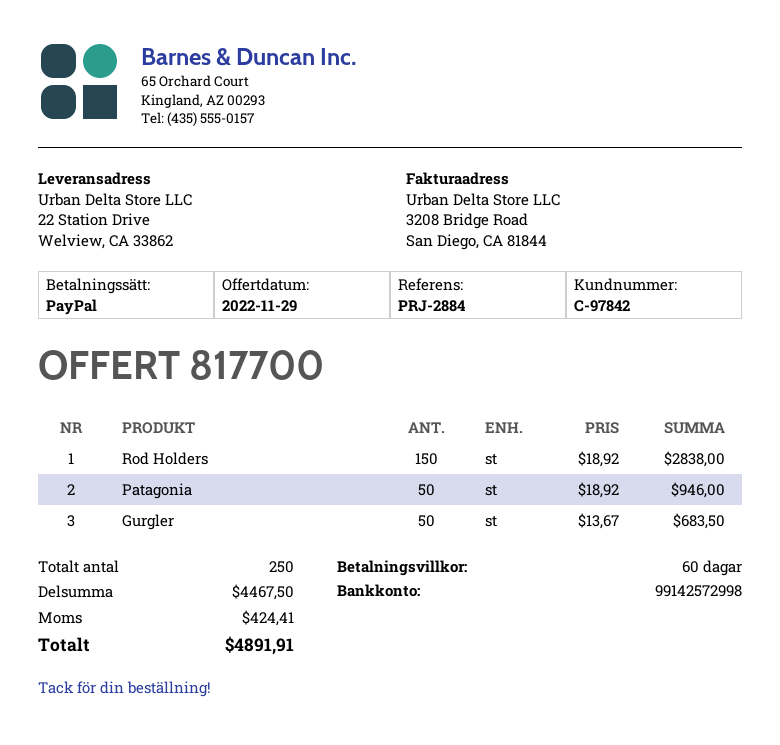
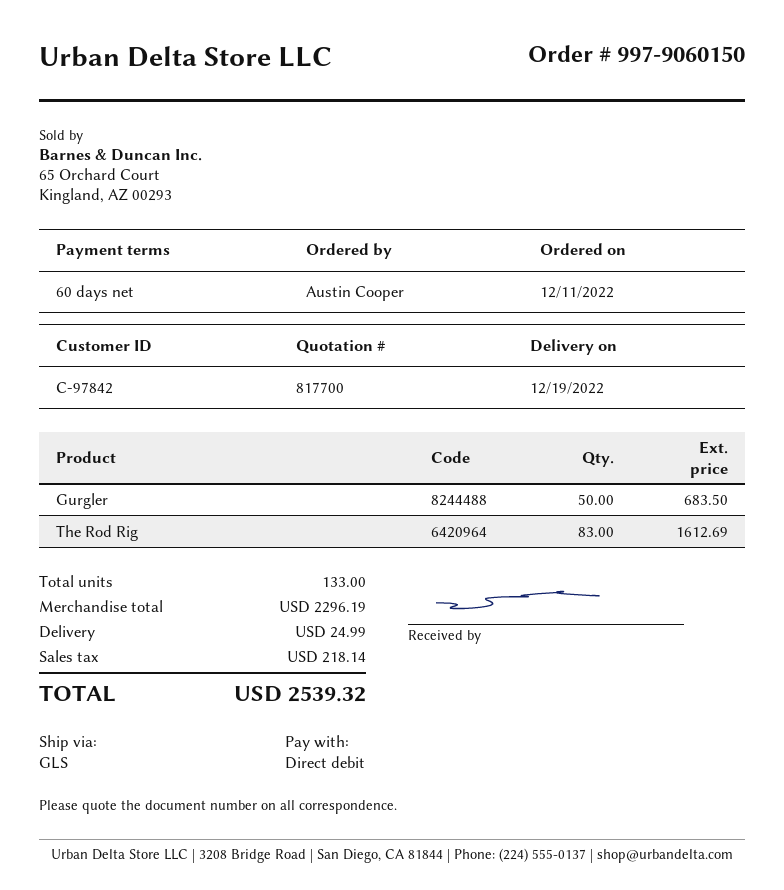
payment method: PayPal -> direct debit
Rod Holders: 150 for 2838.00 -> none
Patagonia: 50 for 946.00 -> none
The Rod Rig: none -> 83 for 1612.69
total quantity: 250 -> 133
subtotal: 4467.50 -> 2296.19
shipping: none -> 24.99
tax: 424.41 -> 218.14
total: 4891.91 -> 2539.32

